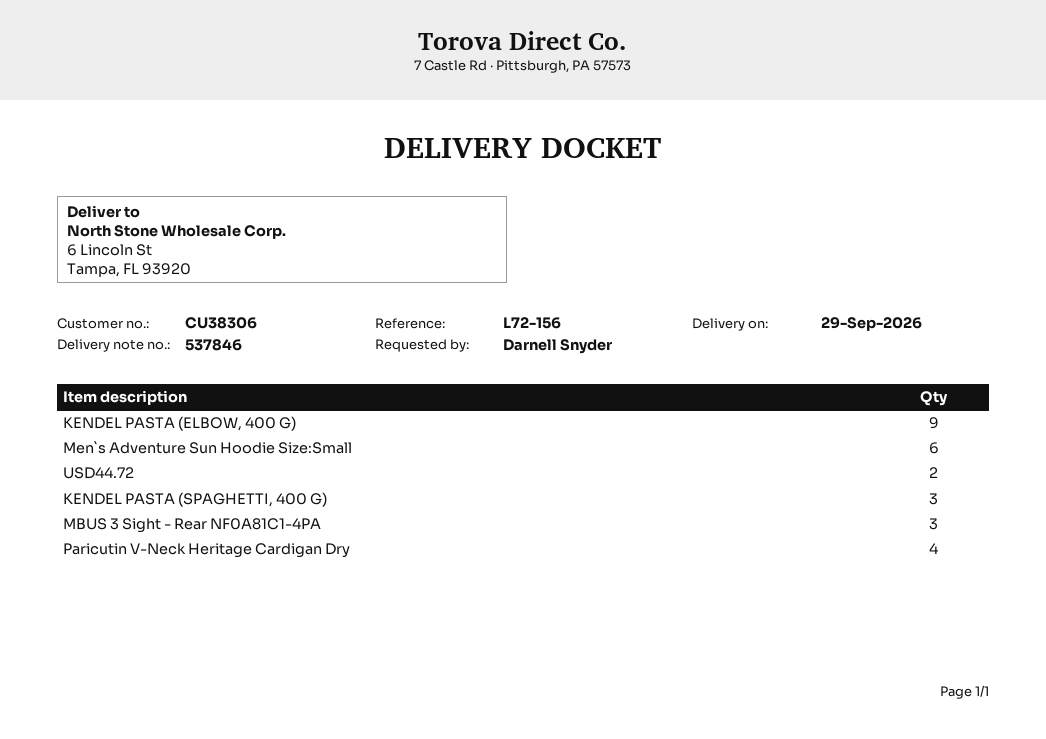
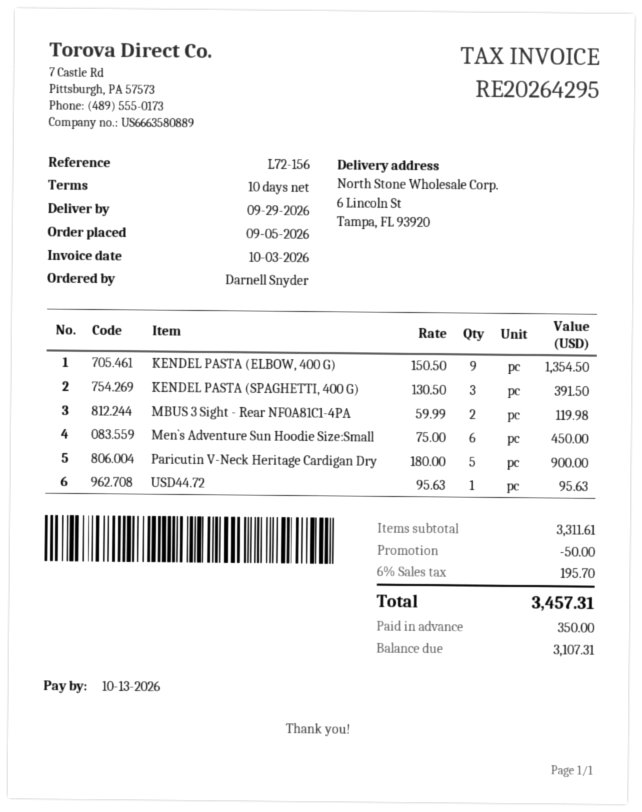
USD44.72: 2 -> 1
MBUS 3 Sight - Rear NF0A81C1-4PA: 3 -> 2
Paricutin V-Neck Heritage Cardigan Dry: 4 -> 5

